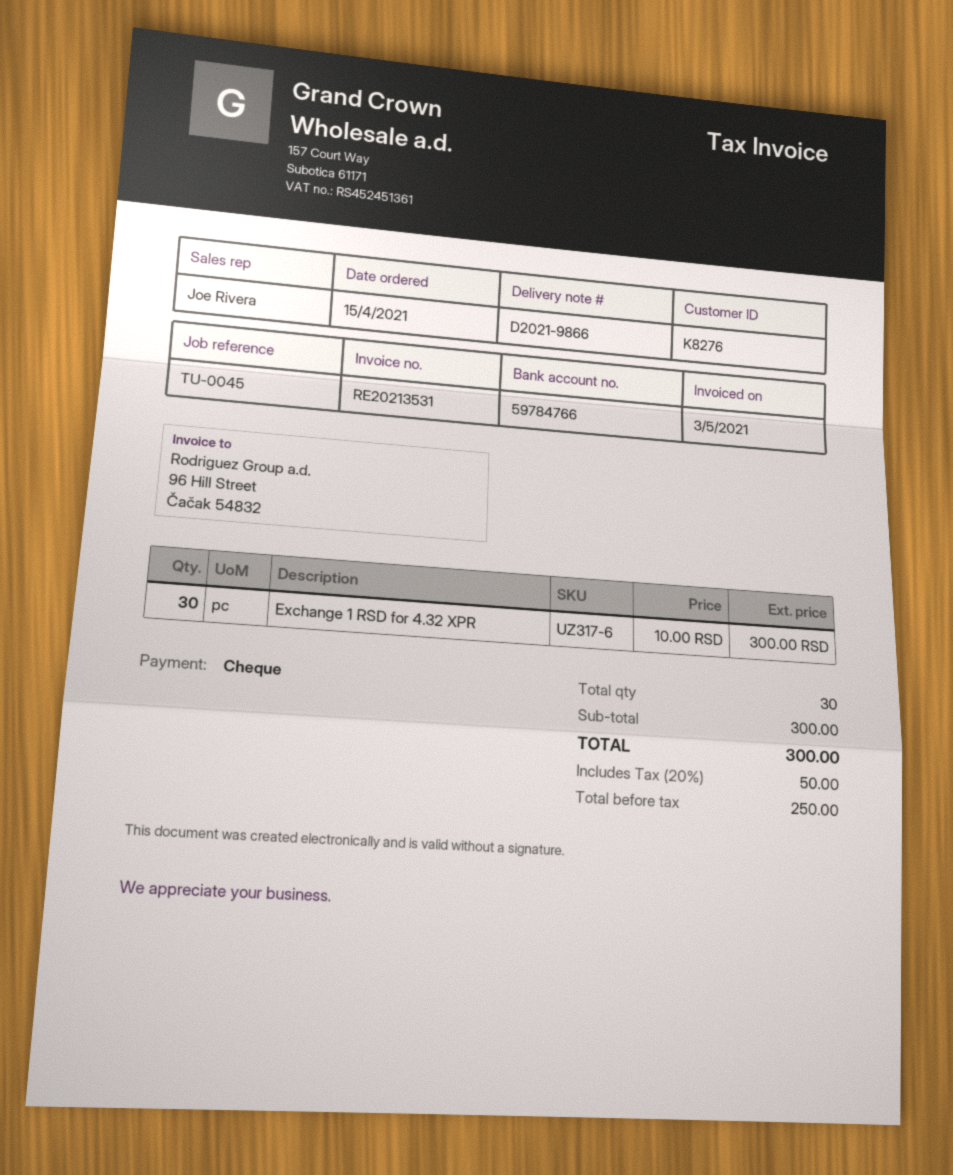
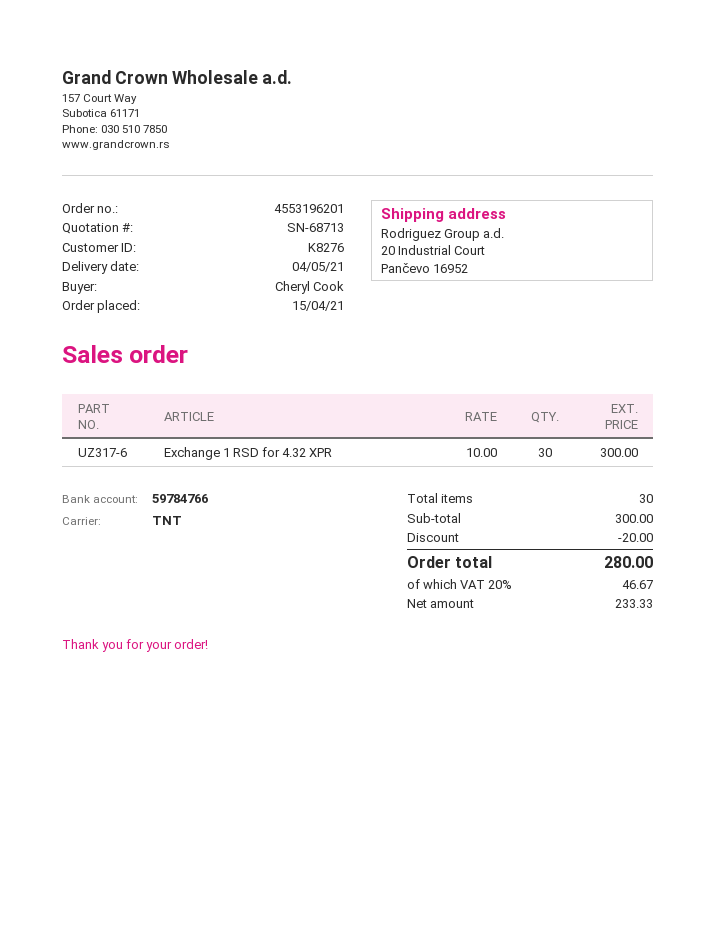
discount: none -> 20.00
net: 250.00 -> 233.33
tax: 20% = 50.00 -> 20% = 46.67
total: 300.00 -> 280.00

